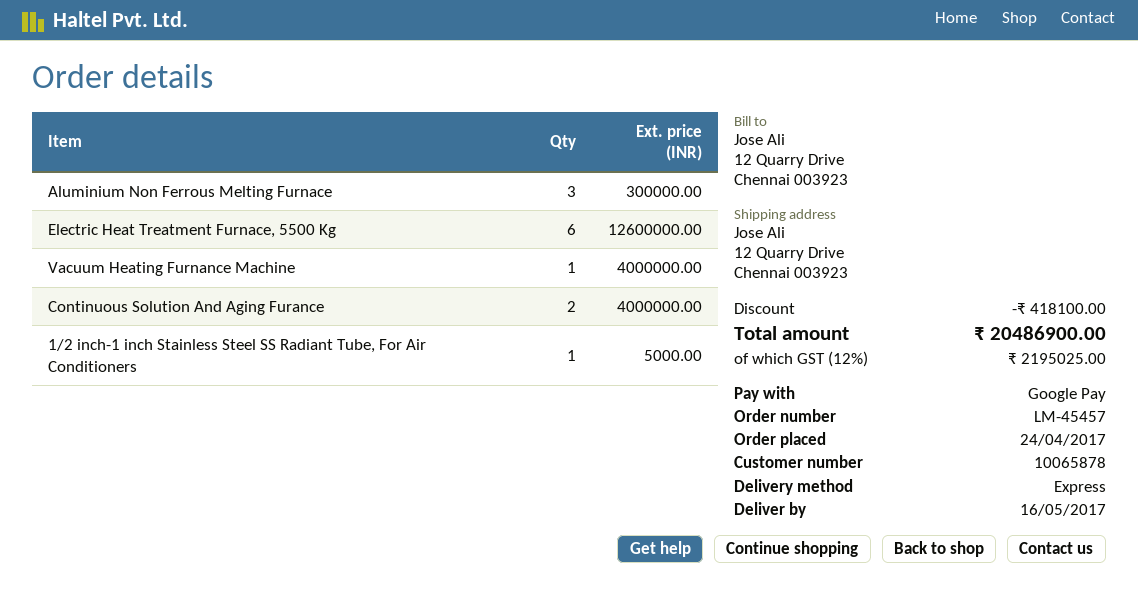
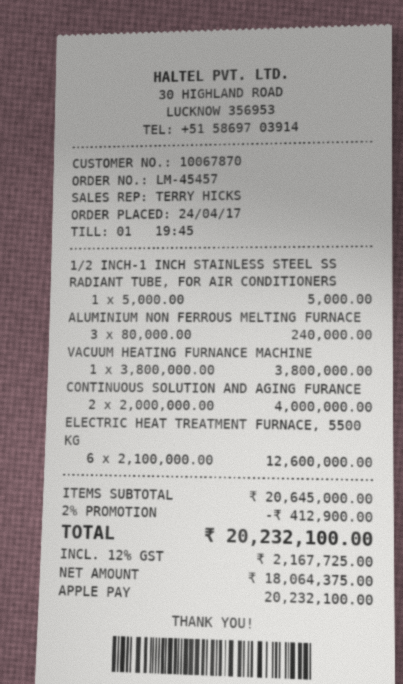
customer number: 10065878 -> 10067870
payment method: Google Pay -> Apple Pay
Aluminium Non Ferrous Melting Furnace: 3 for 300000.00 -> 3 for 240000.00
Vacuum Heating Furnance Machine: 1 for 4000000.00 -> 1 for 3800000.00
discount: 418100.00 -> 412900.00
tax: 12% = 2195025.00 -> 12% = 2167725.00
total: 20486900.00 -> 20232100.00

